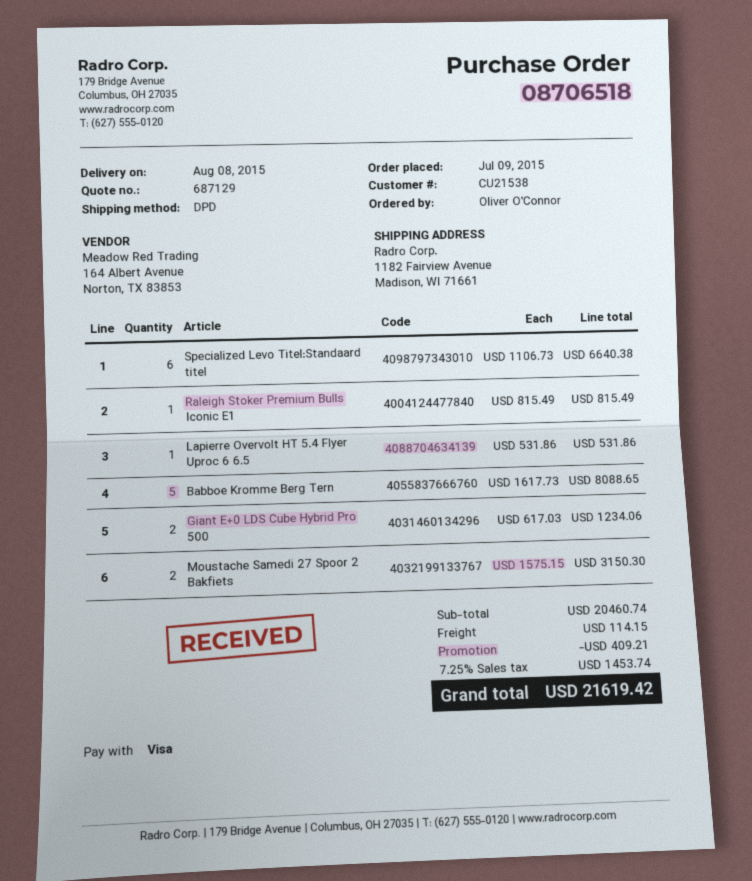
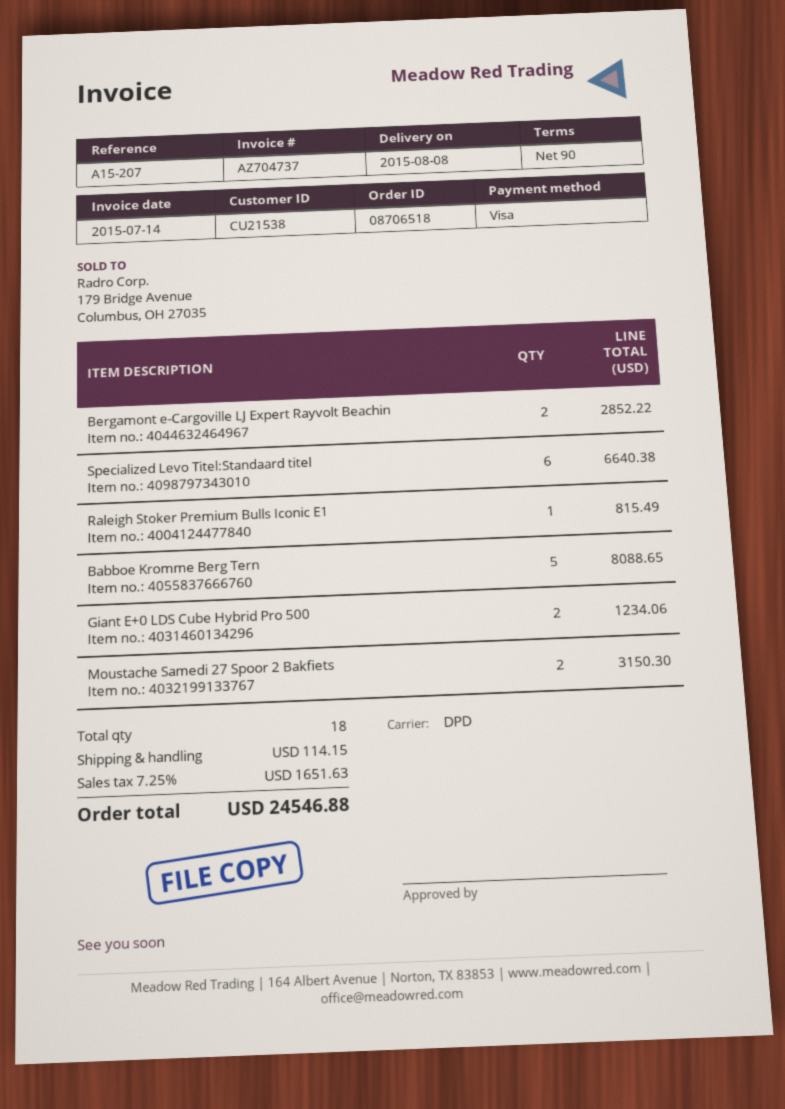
Lapierre Overvolt HT 5.4 Flyer Uproc 6 6.5: 1 for 531.86 -> none
Bergamont e-Cargoville LJ Expert Rayvolt Beachin: none -> 2 for 2852.22
discount: 409.21 -> none
tax: 7.25% = 1453.74 -> 7.25% = 1651.63
total: 21619.42 -> 24546.88

